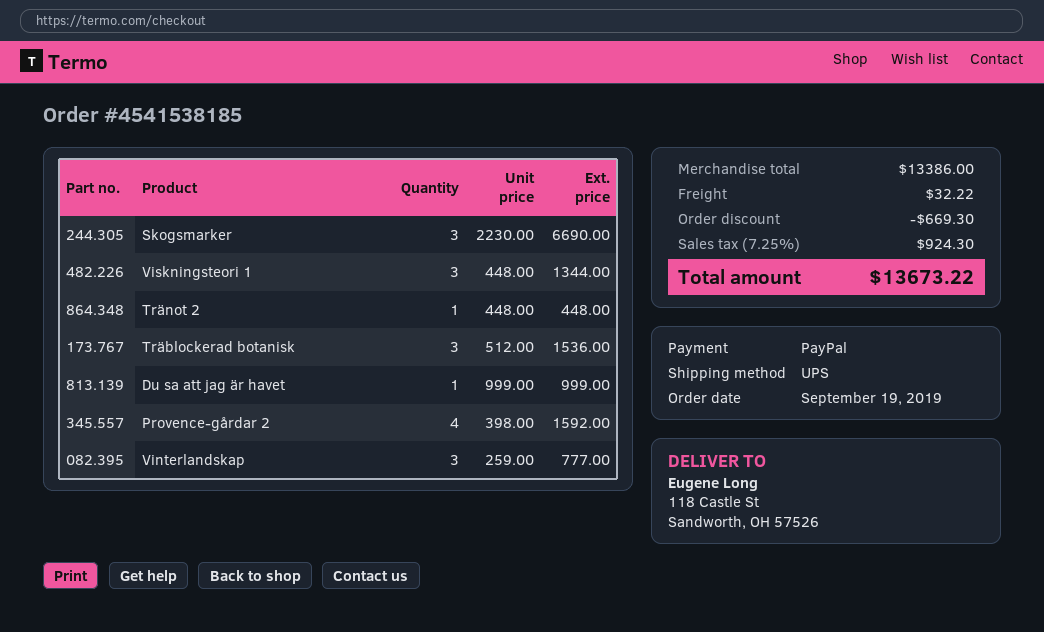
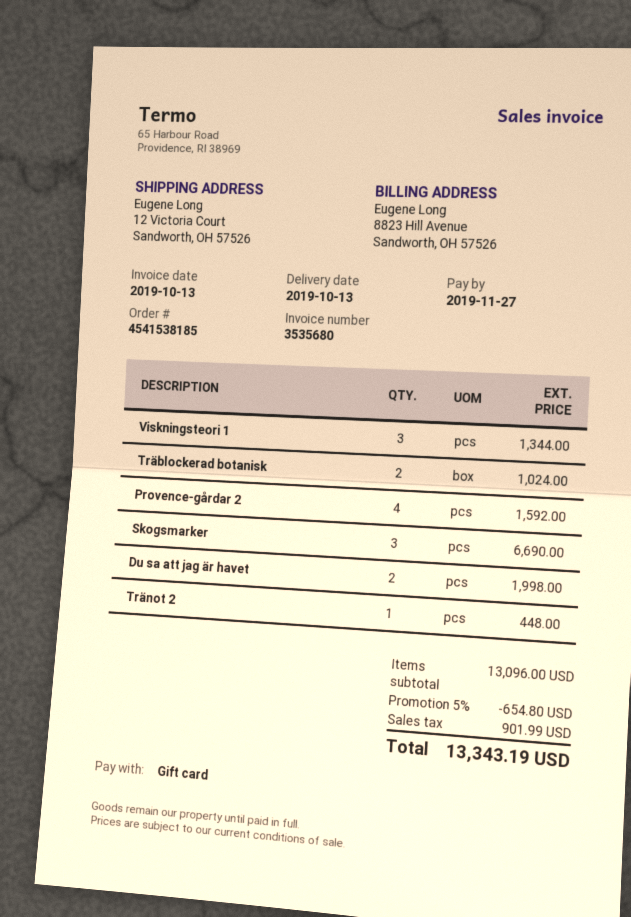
payment method: PayPal -> gift card
ship to: 118 Castle St, Sandworth, OH 57526 -> 12 Victoria Court, Sandworth, OH 57526
Träblockerad botanisk: 3 for 1536.00 -> 2 for 1024.00
Du sa att jag är havet: 1 for 999.00 -> 2 for 1998.00
Vinterlandskap: 3 for 777.00 -> none
subtotal: 13386.00 -> 13096.00
discount: 669.30 -> 654.80
shipping: 32.22 -> none
tax: 924.30 -> 901.99
total: 13673.22 -> 13343.19

